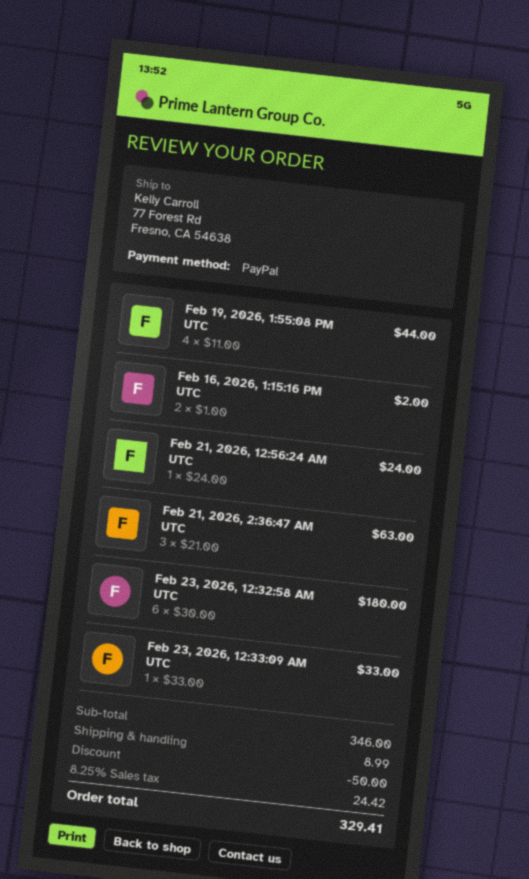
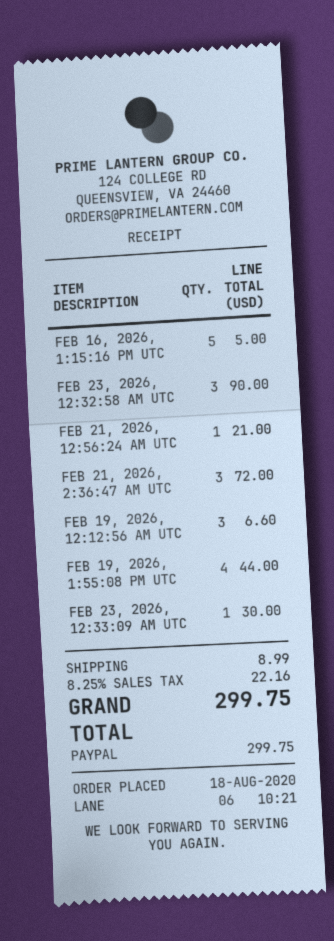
Feb 16, 2026, 1:15:16 PM UTC: 2 for 2.00 -> 5 for 5.00
Feb 21, 2026, 12:56:24 AM UTC: 1 for 24.00 -> 1 for 21.00
Feb 21, 2026, 2:36:47 AM UTC: 3 for 63.00 -> 3 for 72.00
Feb 23, 2026, 12:32:58 AM UTC: 6 for 180.00 -> 3 for 90.00
Feb 23, 2026, 12:33:09 AM UTC: 1 for 33.00 -> 1 for 30.00
FEB 19, 2026, 12:12:56 AM UTC: none -> 3 for 6.60
discount: 50.00 -> none
tax: 8.25% = 24.42 -> 8.25% = 22.16
total: 329.41 -> 299.75

